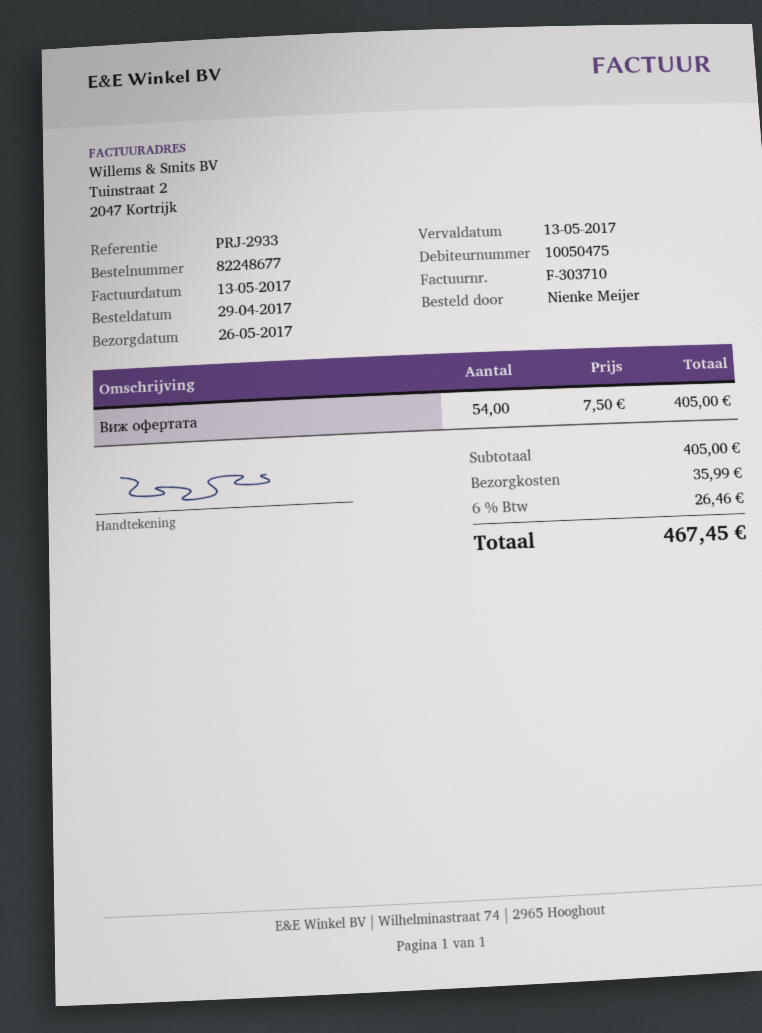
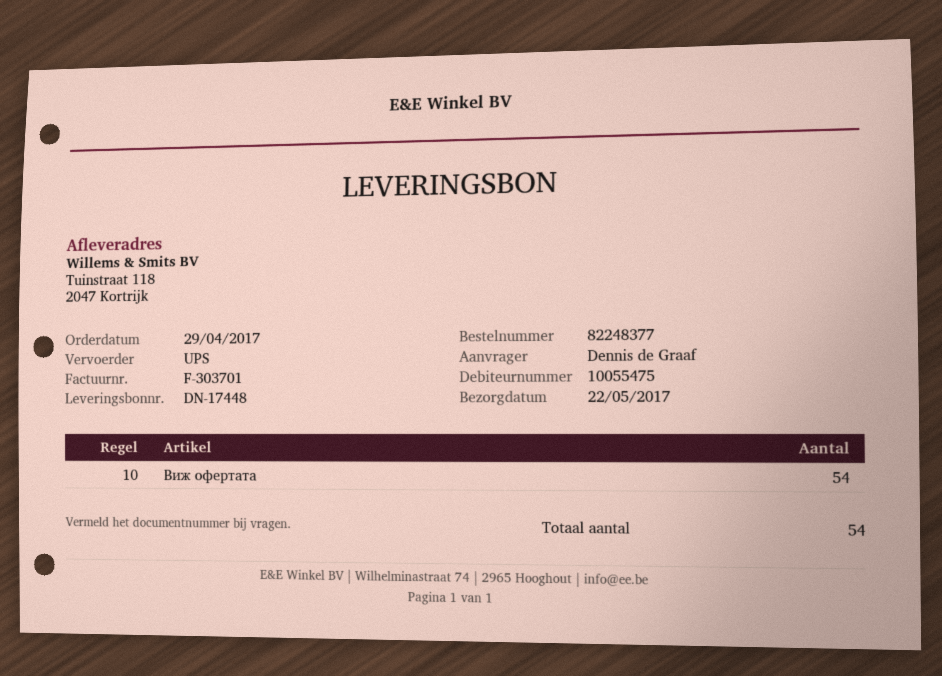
order number: 82248677 -> 82248377
delivery date: 2017-05-26 -> 2017-05-22
invoice number: F-303710 -> F-303701
customer number: 10050475 -> 10055475
ordered by: Nienke Meijer -> Dennis de Graaf

